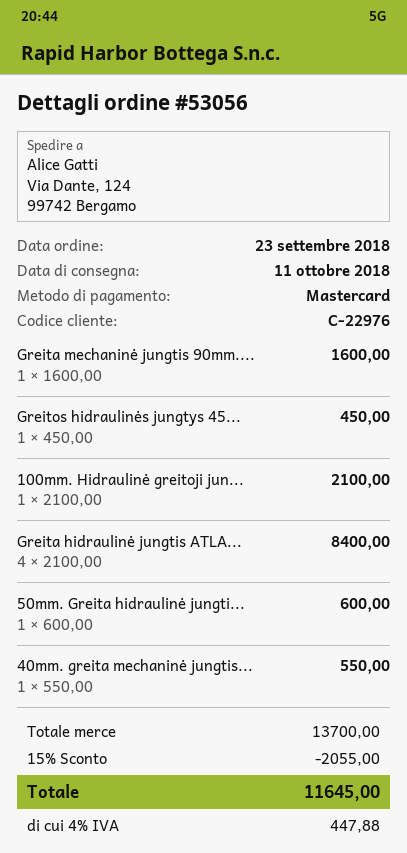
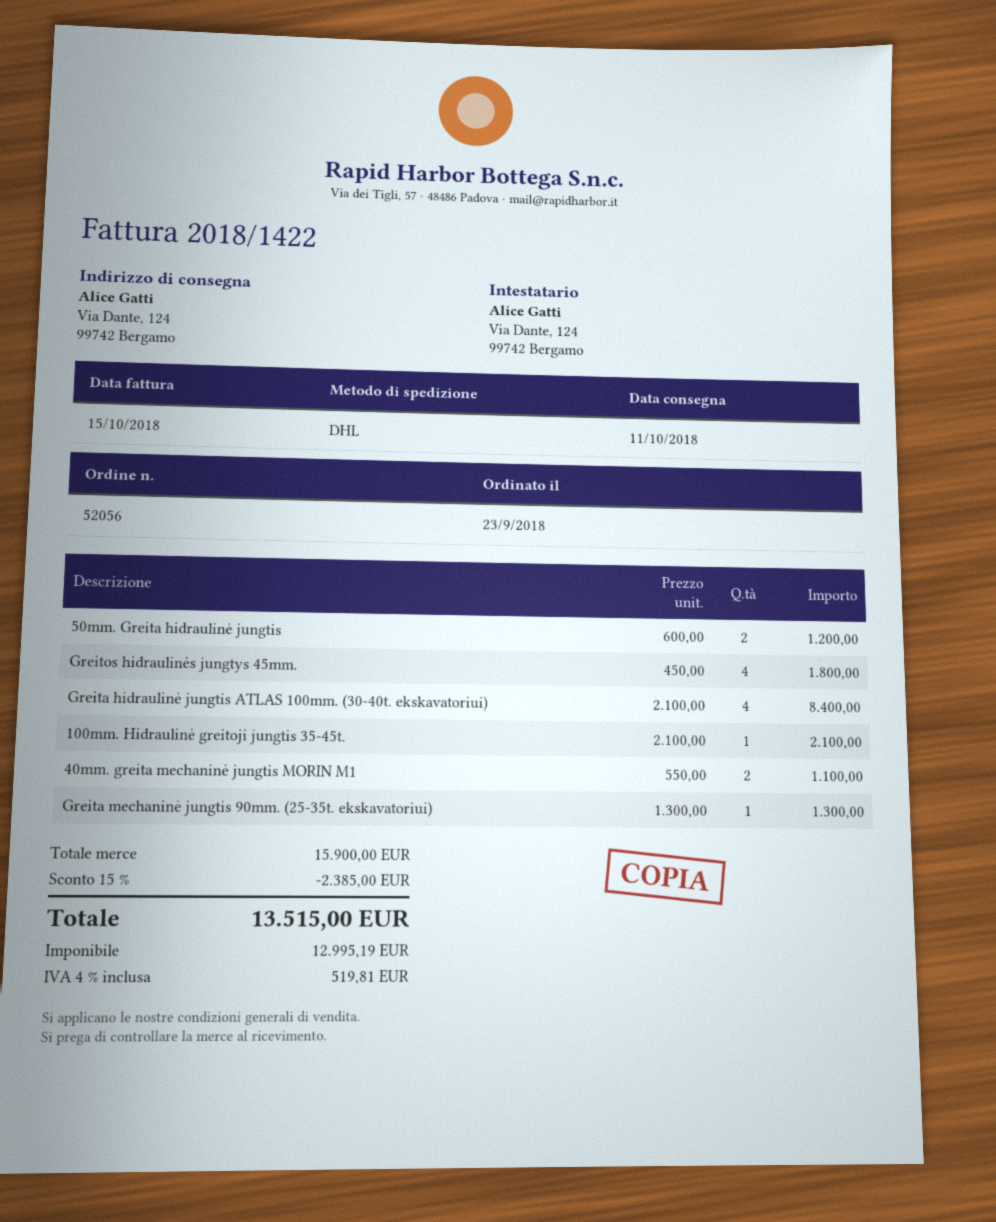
order number: 53056 -> 52056
Greita mechaninė jungtis 90mm....: 1 x 1600.00 = 1600.00 -> 1 x 1300.00 = 1300.00
Greitos hidraulinės jungtys 45...: 1 x 450.00 = 450.00 -> 4 x 450.00 = 1800.00
50mm. Greita hidraulinė jungti...: 1 x 600.00 = 600.00 -> 2 x 600.00 = 1200.00
40mm. greita mechaninė jungtis...: 1 x 550.00 = 550.00 -> 2 x 550.00 = 1100.00
subtotal: 13700.00 -> 15900.00
discount: 15% = 2055.00 -> 15% = 2385.00
tax: 4% = 447.88 -> 4% = 519.81
total: 11645.00 -> 13515.00

